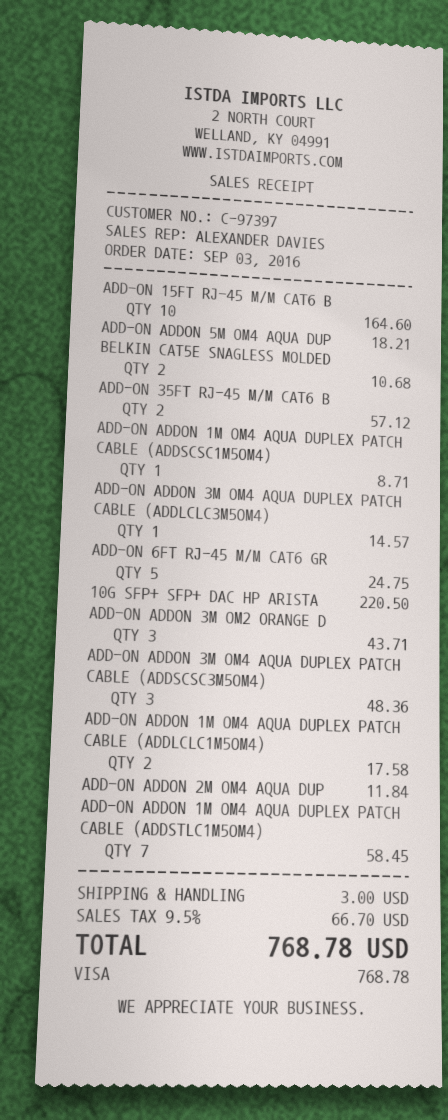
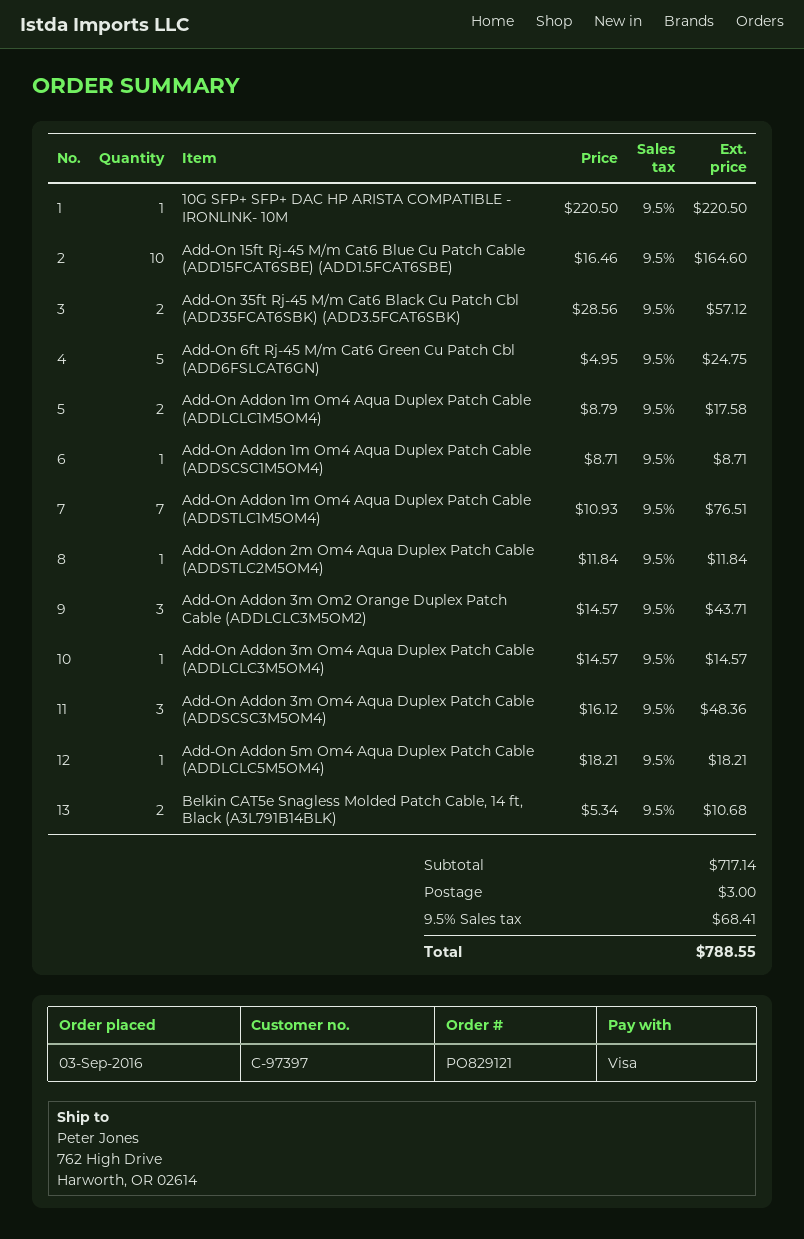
ADD-ON ADDON 1M OM4 AQUA DUPLEX PATCH CABLE (ADDSTLC1M5OM4): 7 for 58.45 -> 7 for 76.51
tax: 9.5% = 66.70 -> 9.5% = 68.41
total: 768.78 -> 788.55

